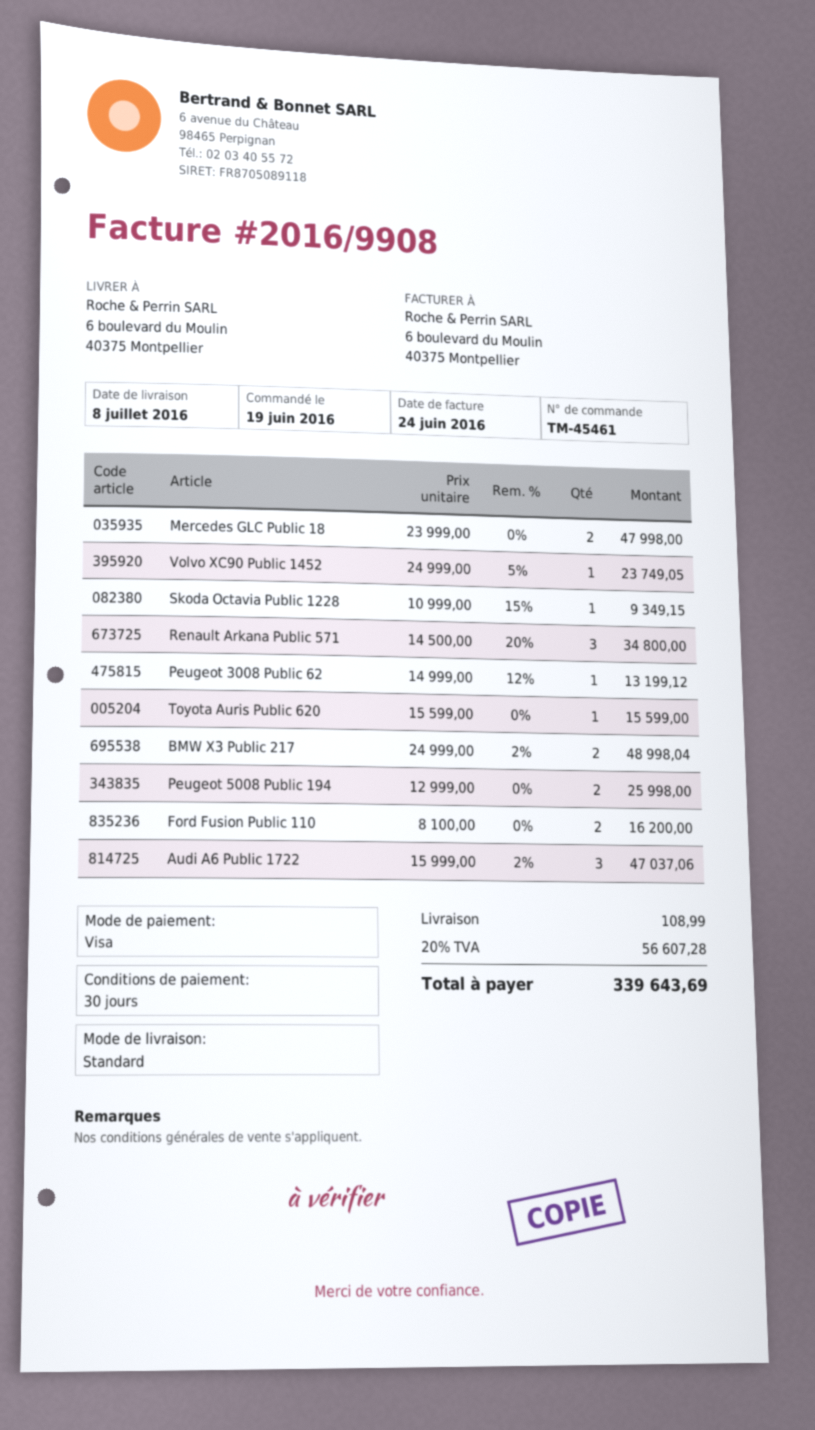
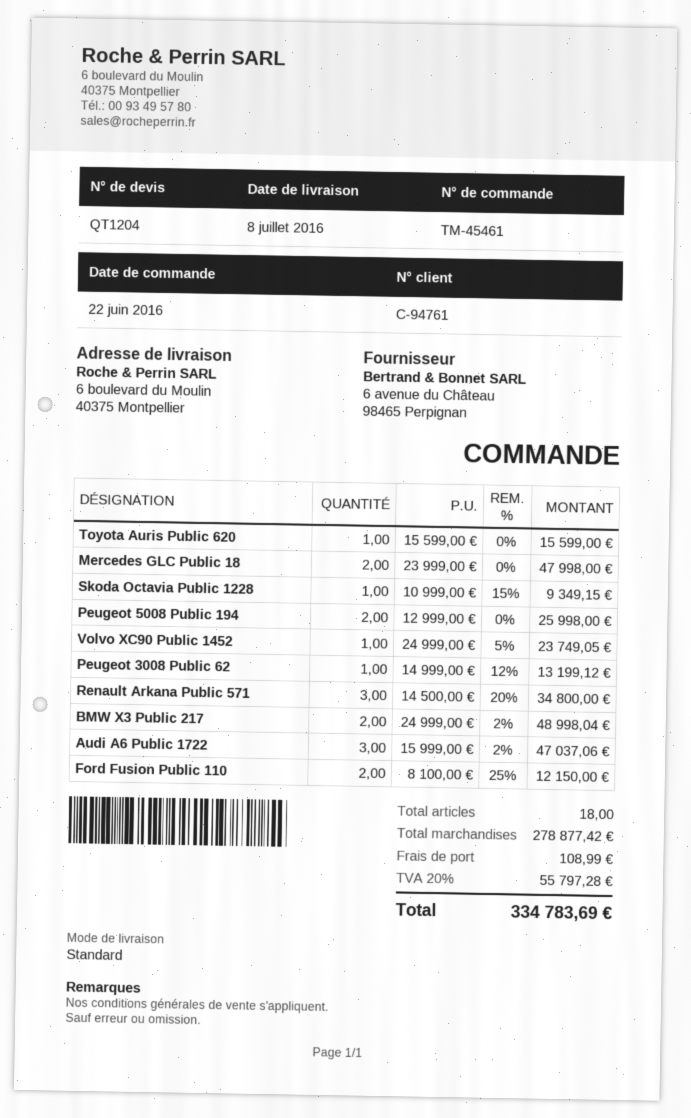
order date: 2016-06-19 -> 2016-06-22
Ford Fusion Public 110: 2 x 8100.00 = 16200.00 -> 2 x 8100.00 - 25% = 12150.00
tax: 20% = 56607.28 -> 20% = 55797.28
total: 339643.69 -> 334783.69

